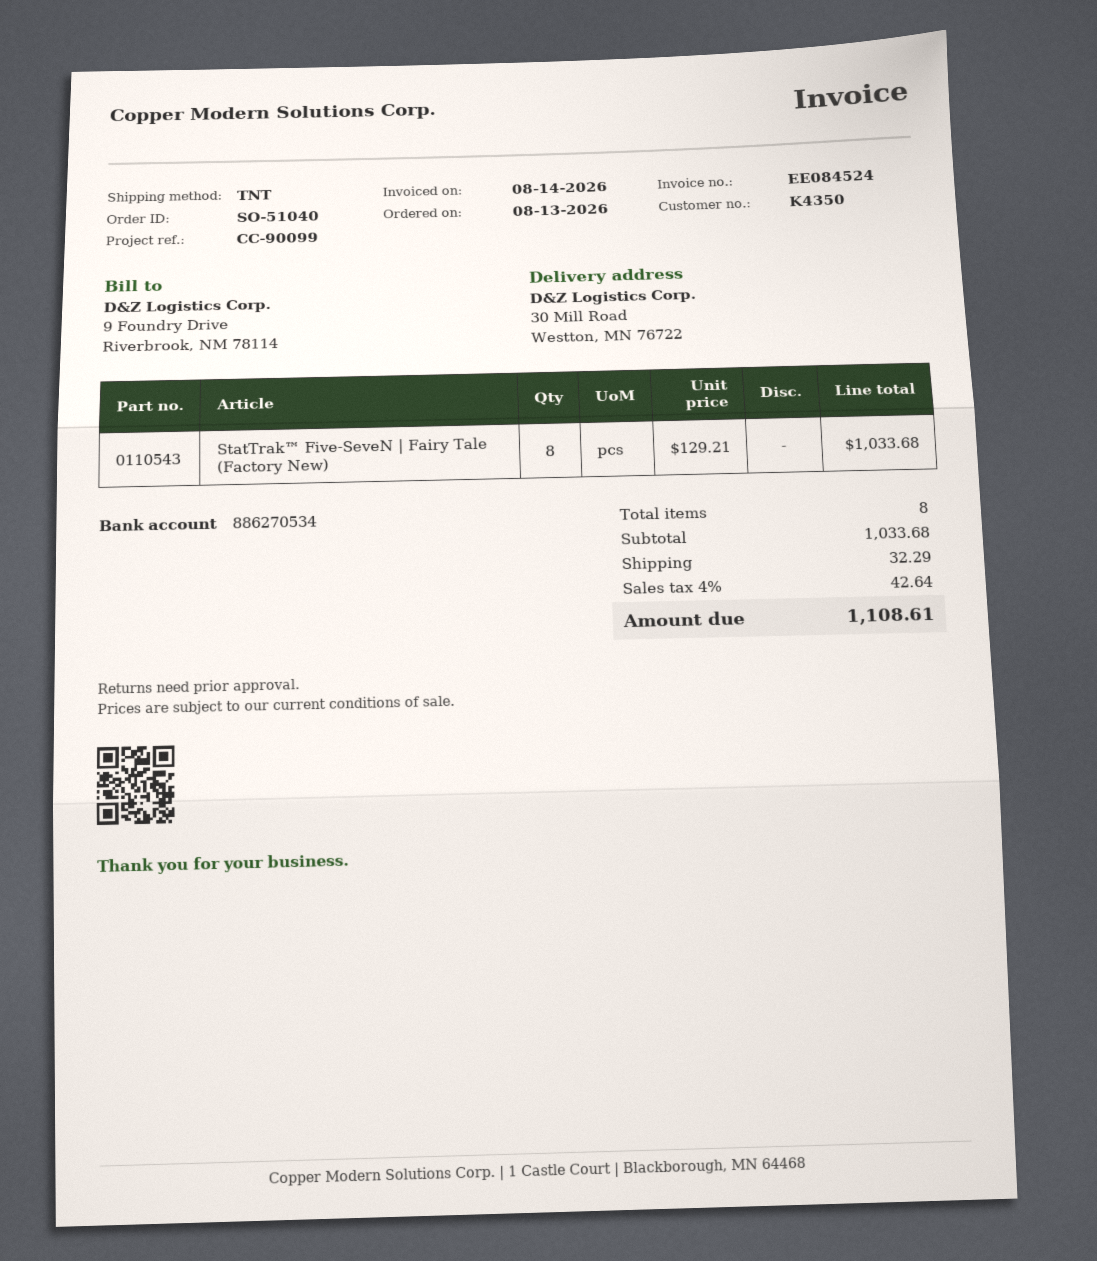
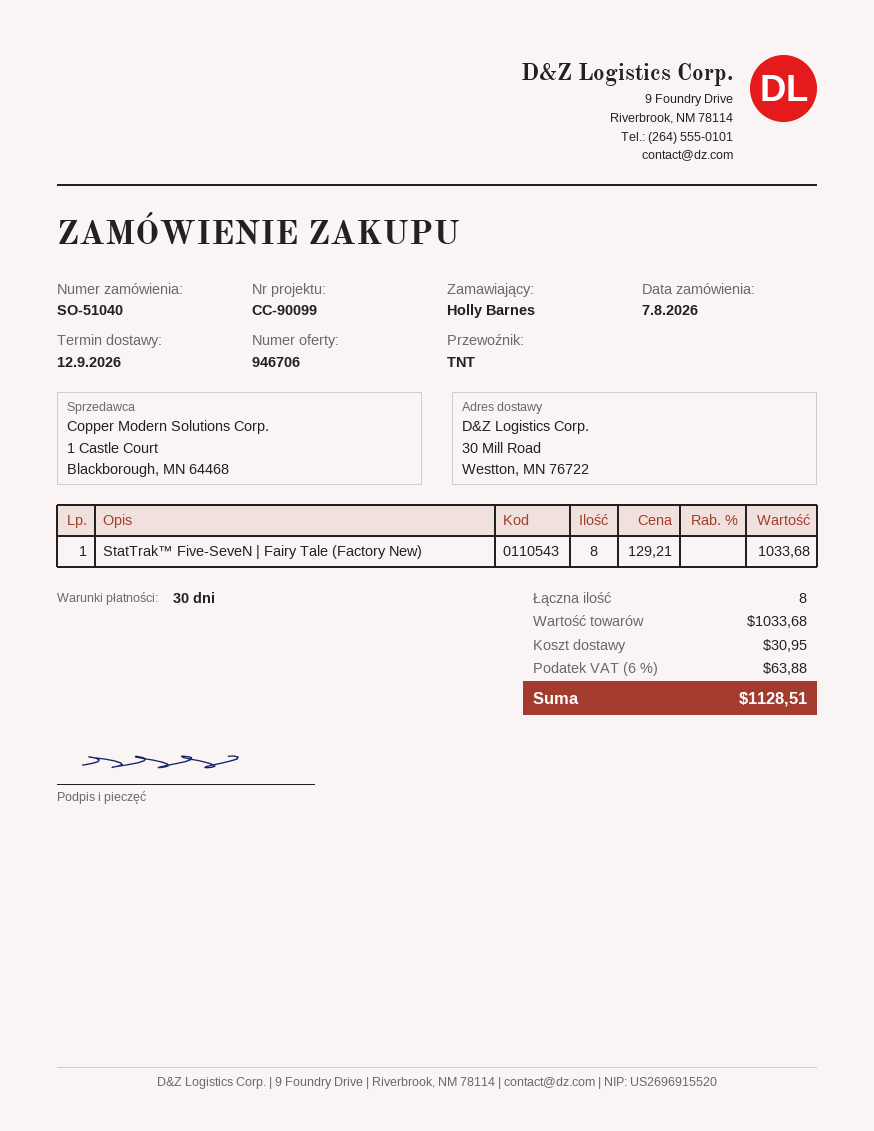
order date: 2026-08-13 -> 2026-08-07
shipping: 32.29 -> 30.95
tax: 4% = 42.64 -> 6% = 63.88
total: 1108.61 -> 1128.51

